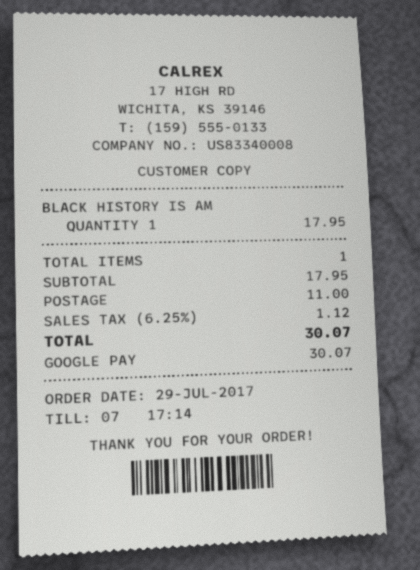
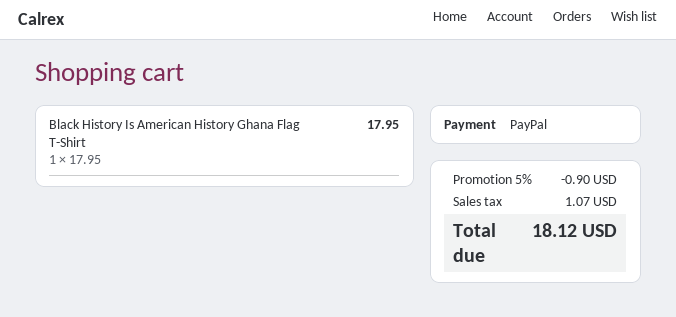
payment method: Google Pay -> PayPal
discount: none -> 5% = 0.90
shipping: 11.00 -> none
tax: 1.12 -> 1.07
total: 30.07 -> 18.12

